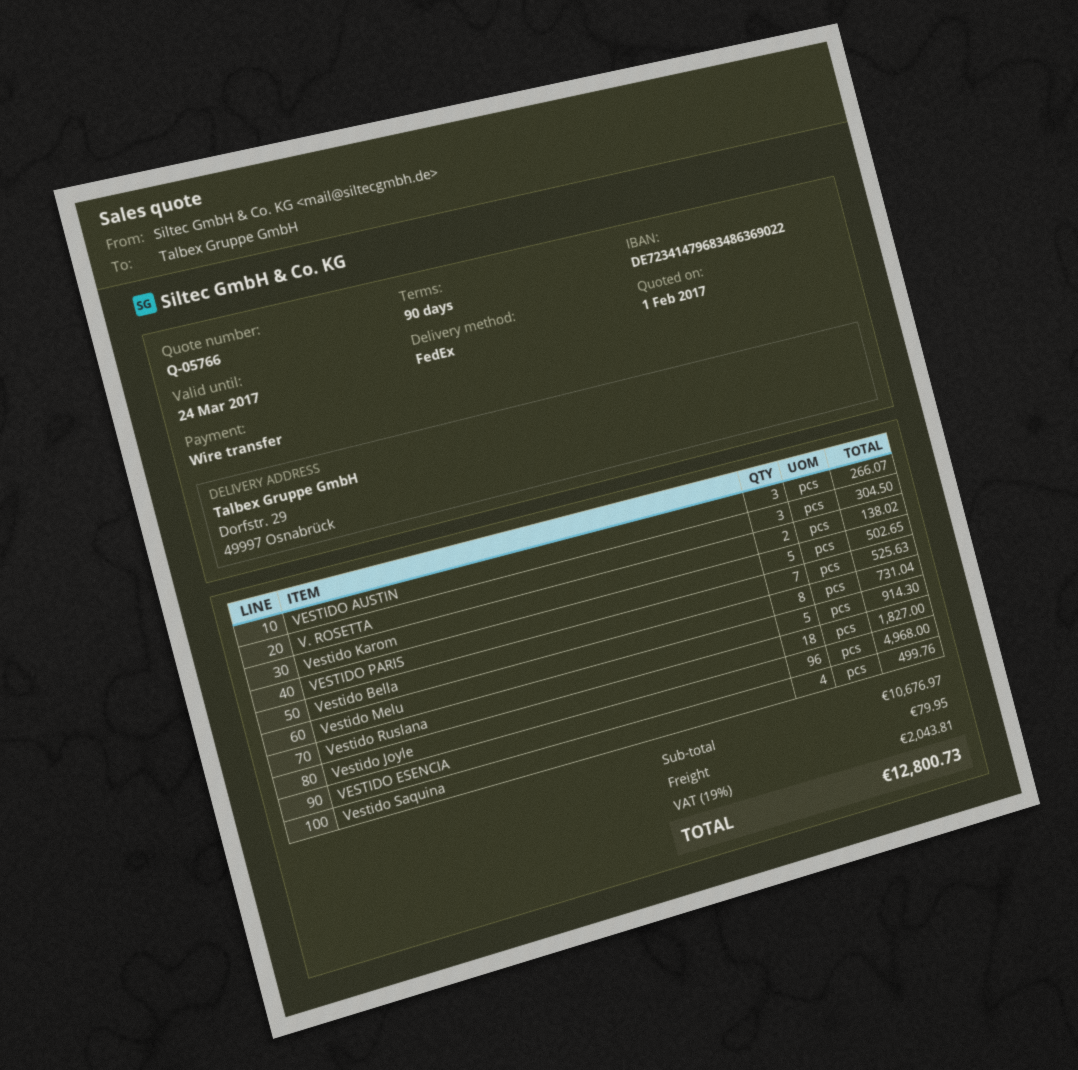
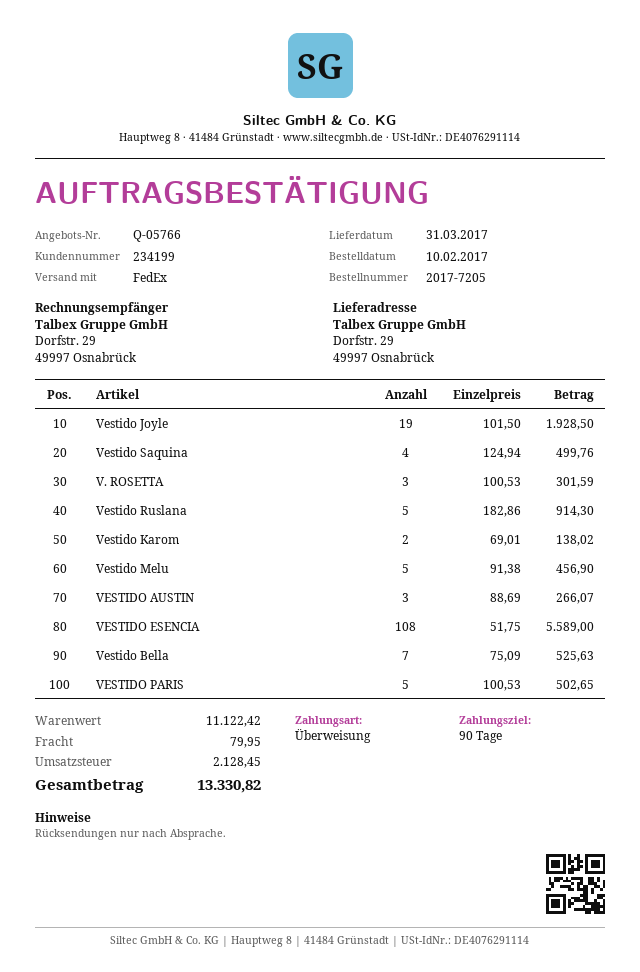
V. ROSETTA: 3 for 304.50 -> 3 for 301.59
Vestido Melu: 8 for 731.04 -> 5 for 456.90
Vestido Joyle: 18 for 1827.00 -> 19 for 1928.50
VESTIDO ESENCIA: 96 for 4968.00 -> 108 for 5589.00
subtotal: 10676.97 -> 11122.42
tax: 2043.81 -> 2128.45
total: 12800.73 -> 13330.82

